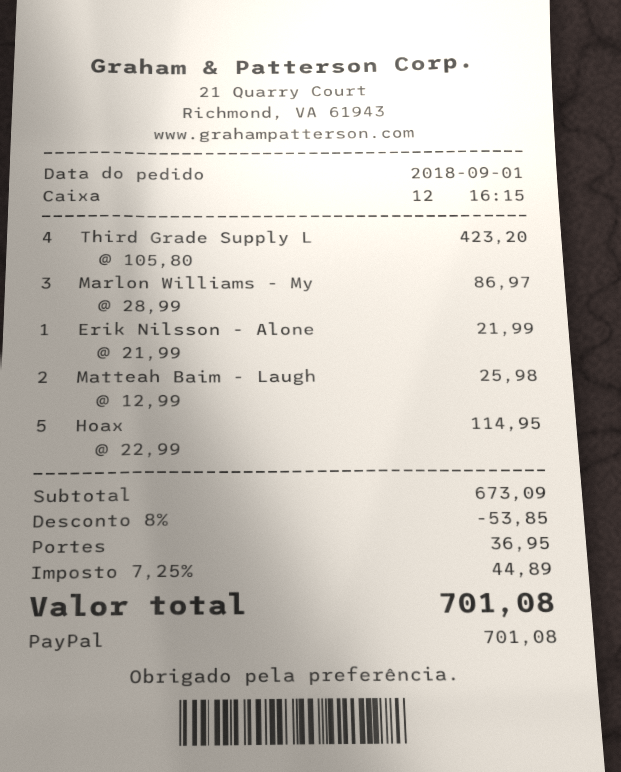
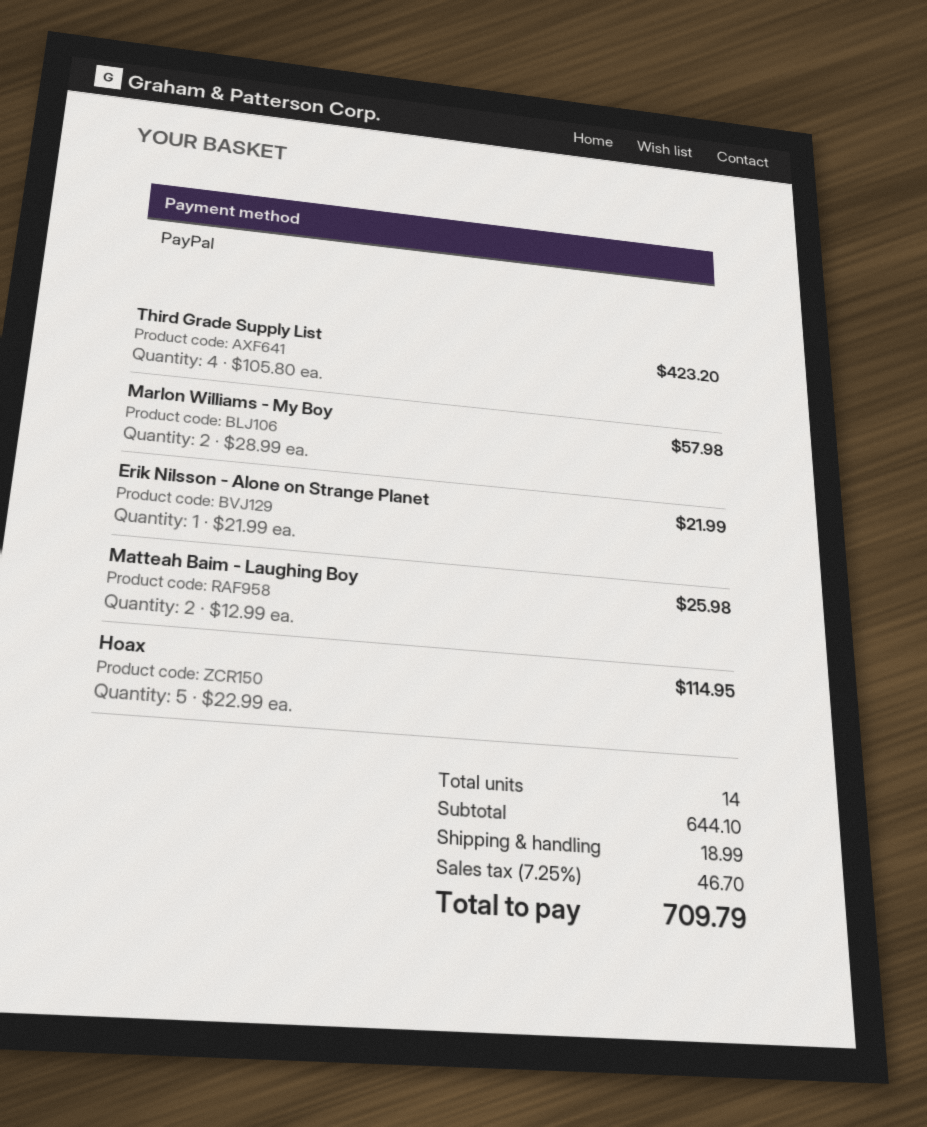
Marlon Williams - My: 3 x 28.99 = 86.97 -> 2 x 28.99 = 57.98
subtotal: 673.09 -> 644.10
discount: 8% = 53.85 -> none
shipping: 36.95 -> 18.99
tax: 7.25% = 44.89 -> 7.25% = 46.70
total: 701.08 -> 709.79

